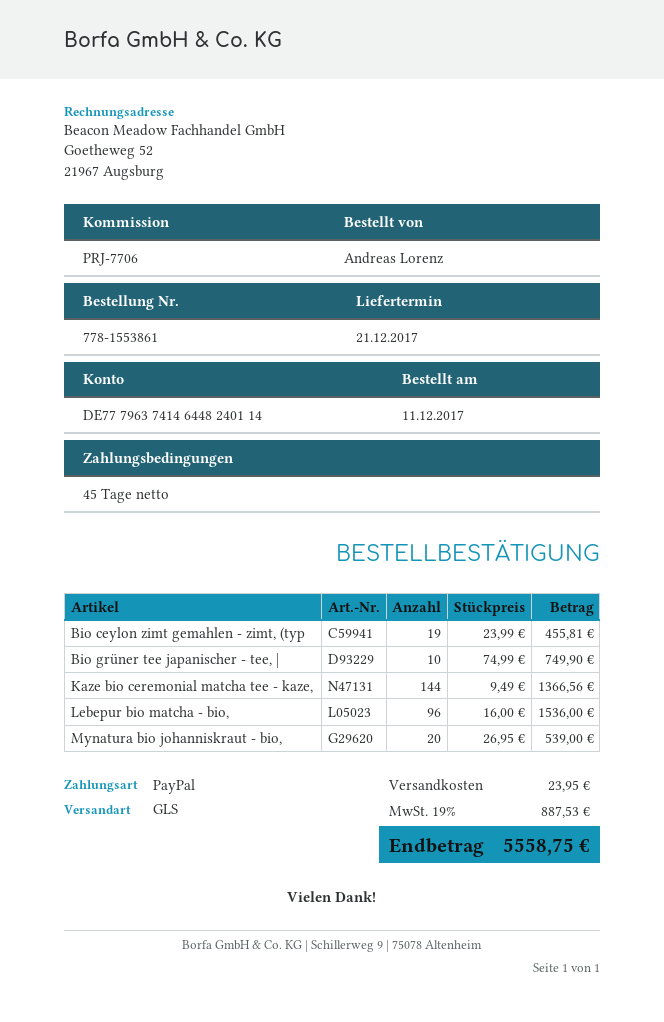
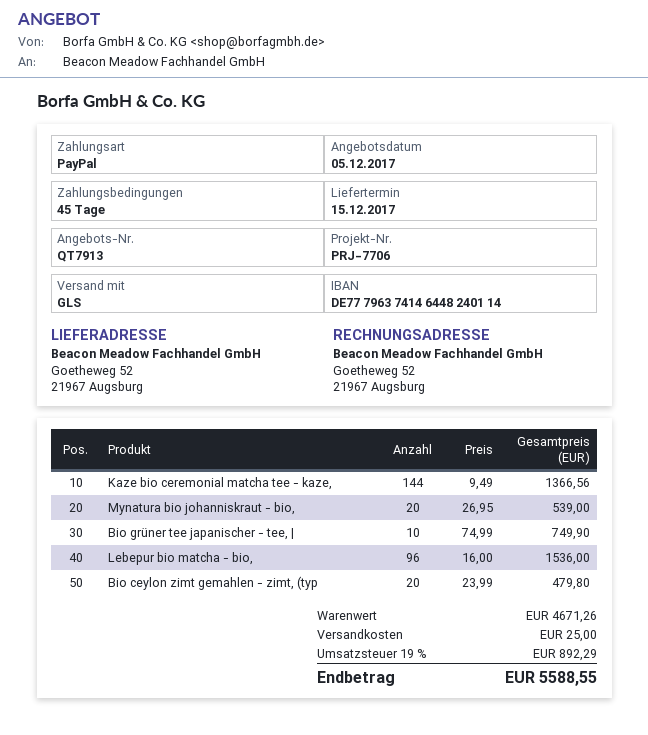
delivery date: 2017-12-21 -> 2017-12-15
Bio ceylon zimt gemahlen - zimt, (typ: 19 x 23.99 = 455.81 -> 20 x 23.99 = 479.80
shipping: 23.95 -> 25.00
tax: 19% = 887.53 -> 19% = 892.29
total: 5558.75 -> 5588.55

